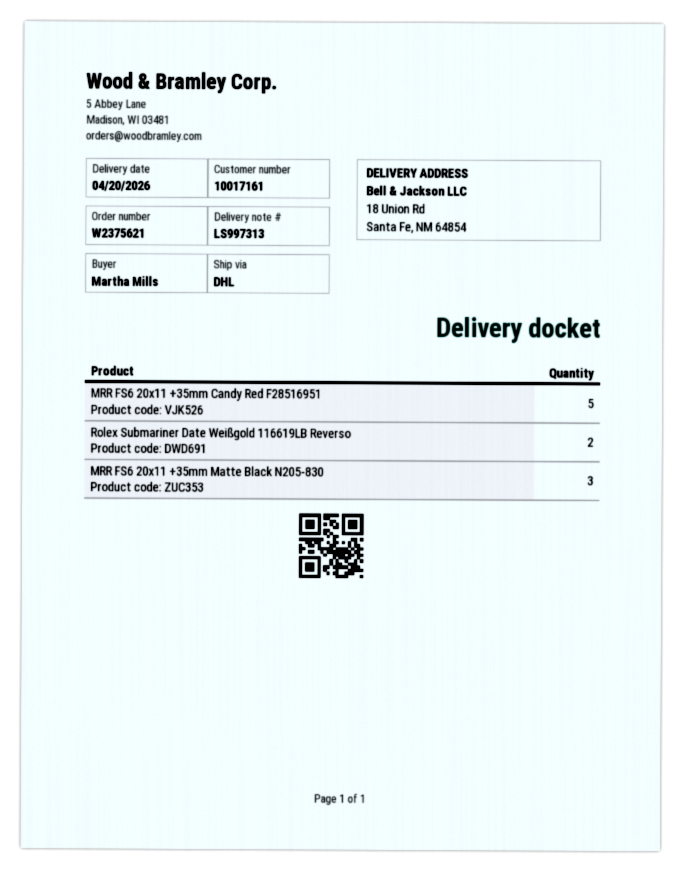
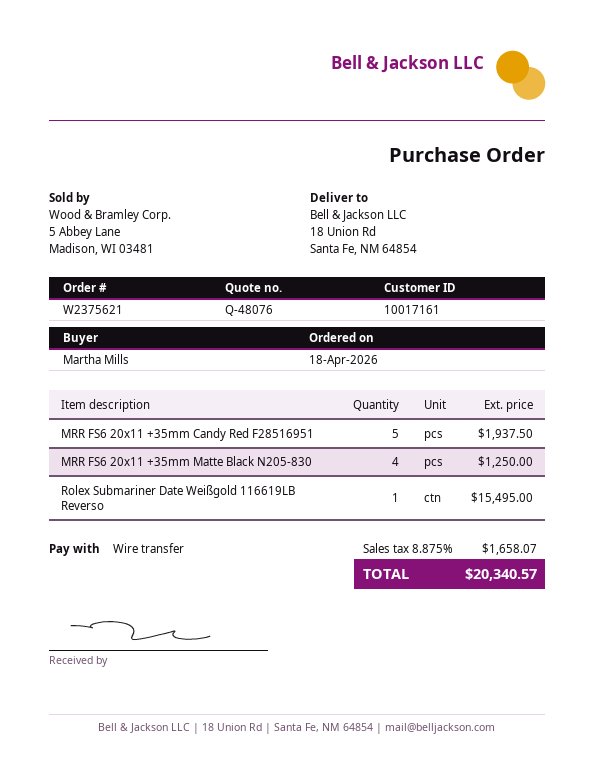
Rolex Submariner Date Weißgold 116619LB Reverso: 2 -> 1
MRR FS6 20x11 +35mm Matte Black N205-830: 3 -> 4

